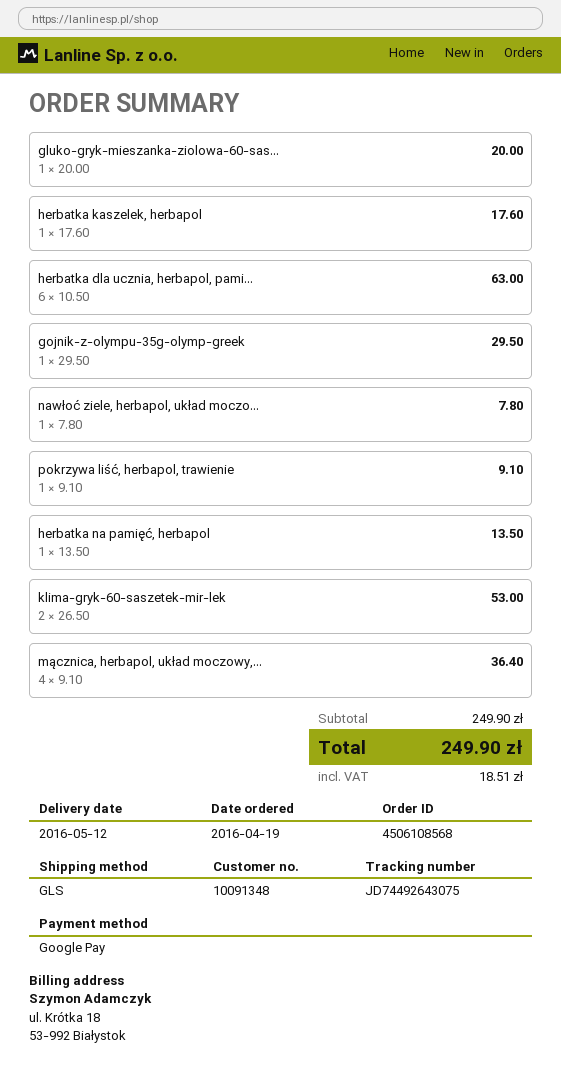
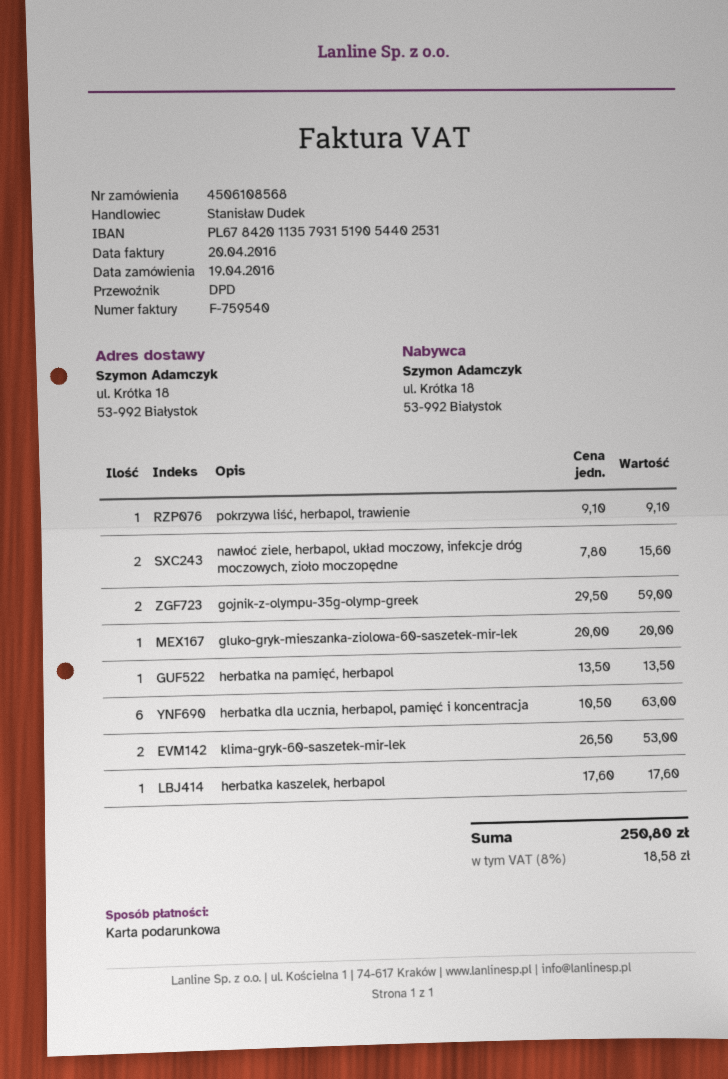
payment method: Google Pay -> gift card
shipping method: GLS -> DPD
gojnik-z-olympu-35g-olymp-greek: 1 x 29.50 = 29.50 -> 2 x 29.50 = 59.00
nawłoć ziele, herbapol, układ moczo...: 1 x 7.80 = 7.80 -> 2 x 7.80 = 15.60
mącznica, herbapol, układ moczowy,...: 4 x 9.10 = 36.40 -> none
tax: 18.51 -> 18.58
total: 249.90 -> 250.80

